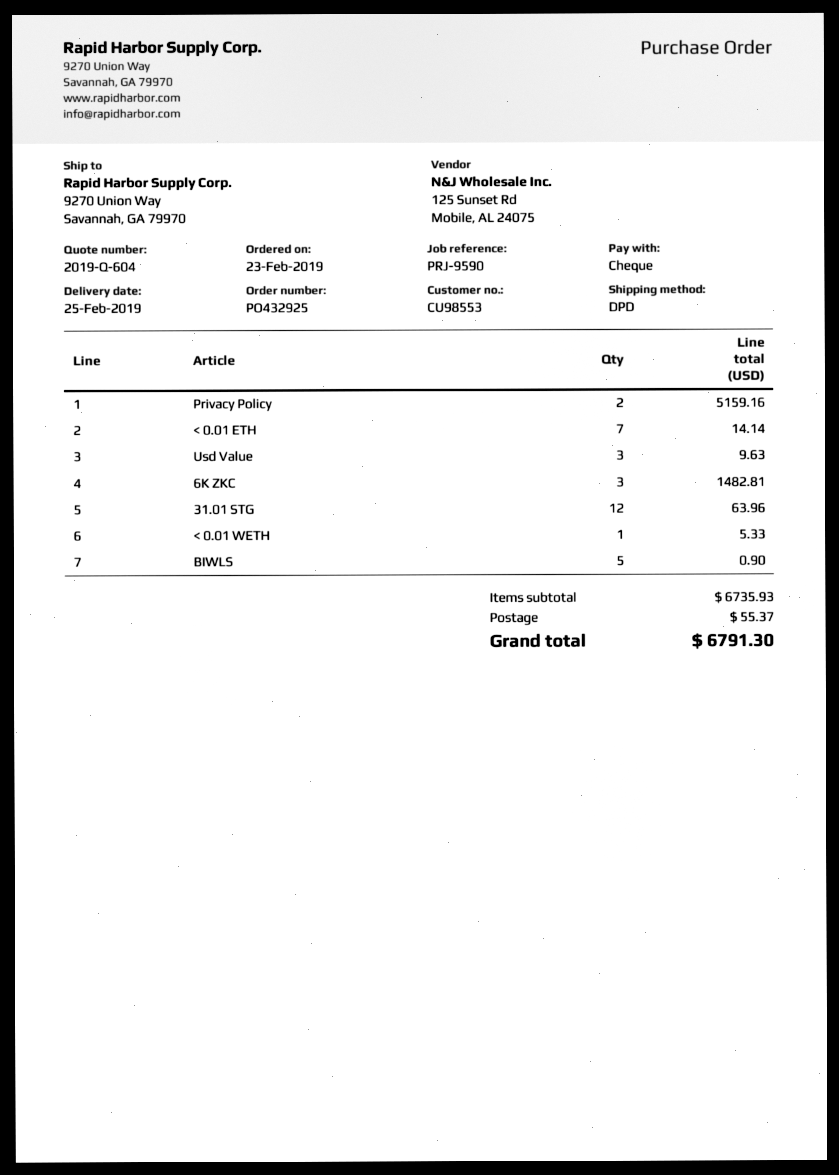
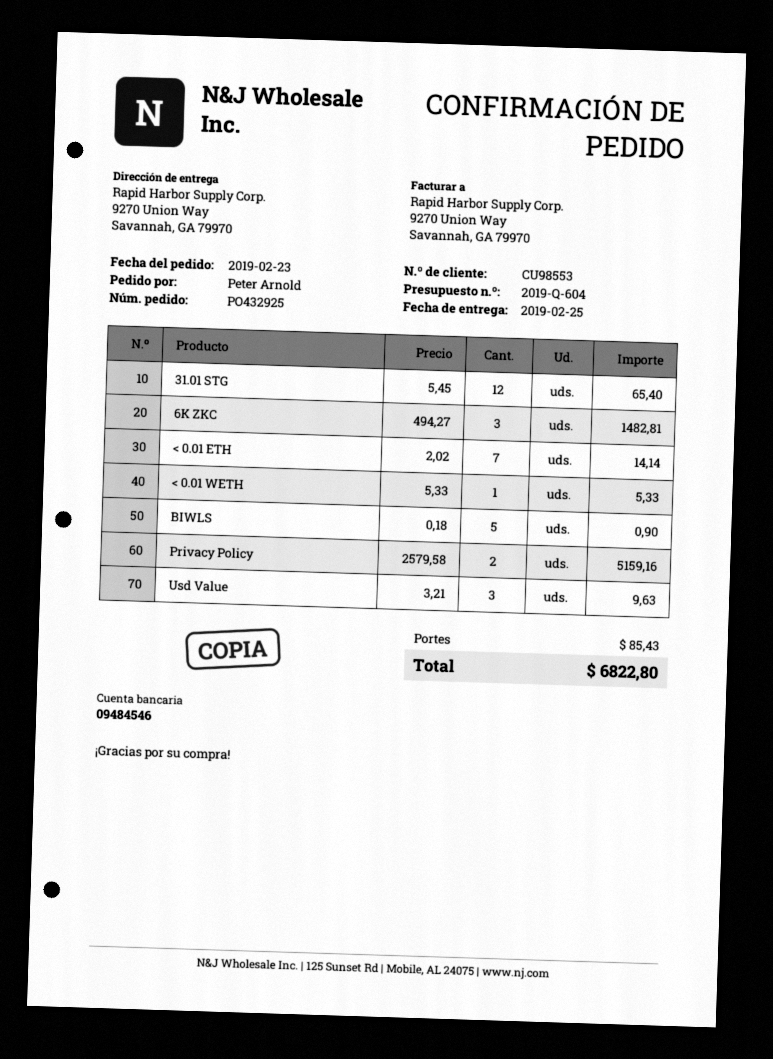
31.01 STG: 12 for 63.96 -> 12 for 65.40
shipping: 55.37 -> 85.43
total: 6791.30 -> 6822.80

